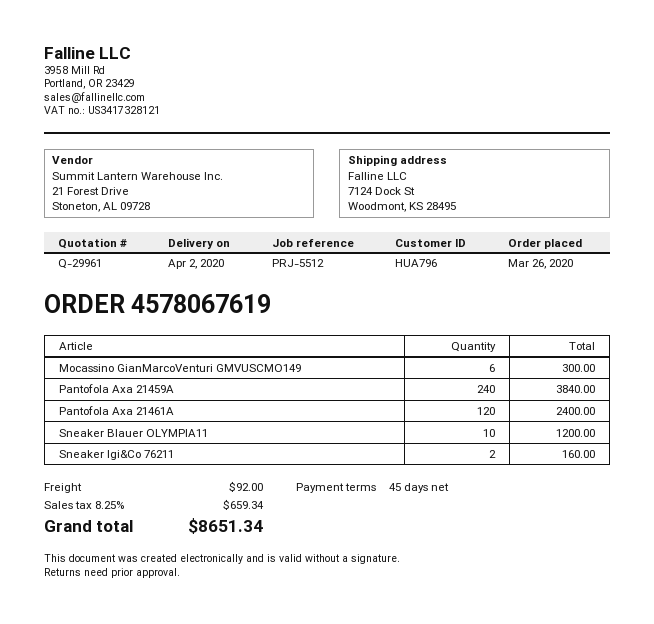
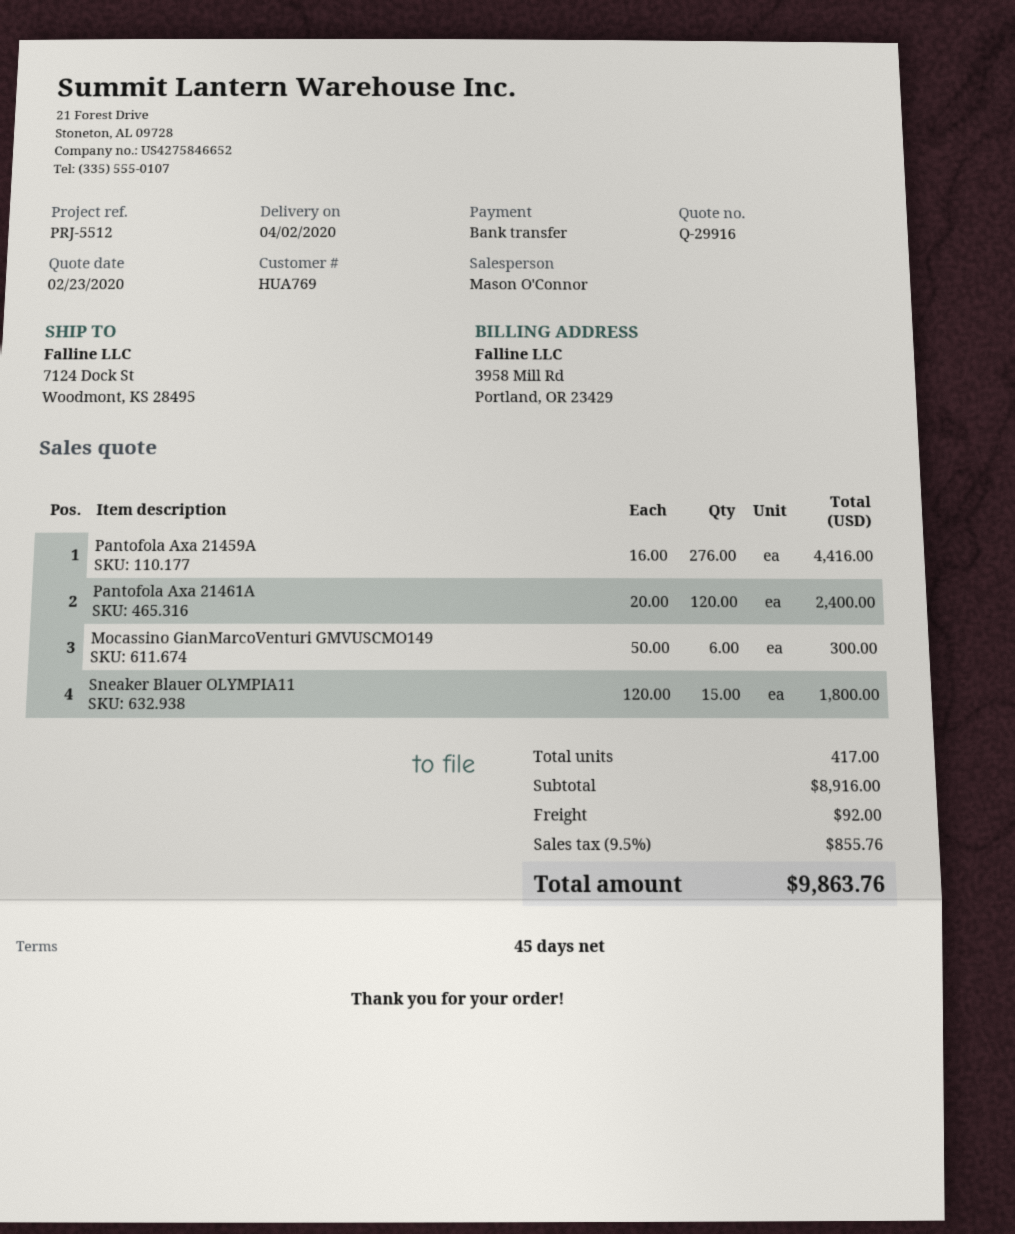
quote number: Q-29961 -> Q-29916
customer number: HUA796 -> HUA769
Pantofola Axa 21459A: 240 for 3840.00 -> 276 for 4416.00
Sneaker Blauer OLYMPIA11: 10 for 1200.00 -> 15 for 1800.00
Sneaker Igi&Co 76211: 2 for 160.00 -> none
tax: 8.25% = 659.34 -> 9.5% = 855.76
total: 8651.34 -> 9863.76

